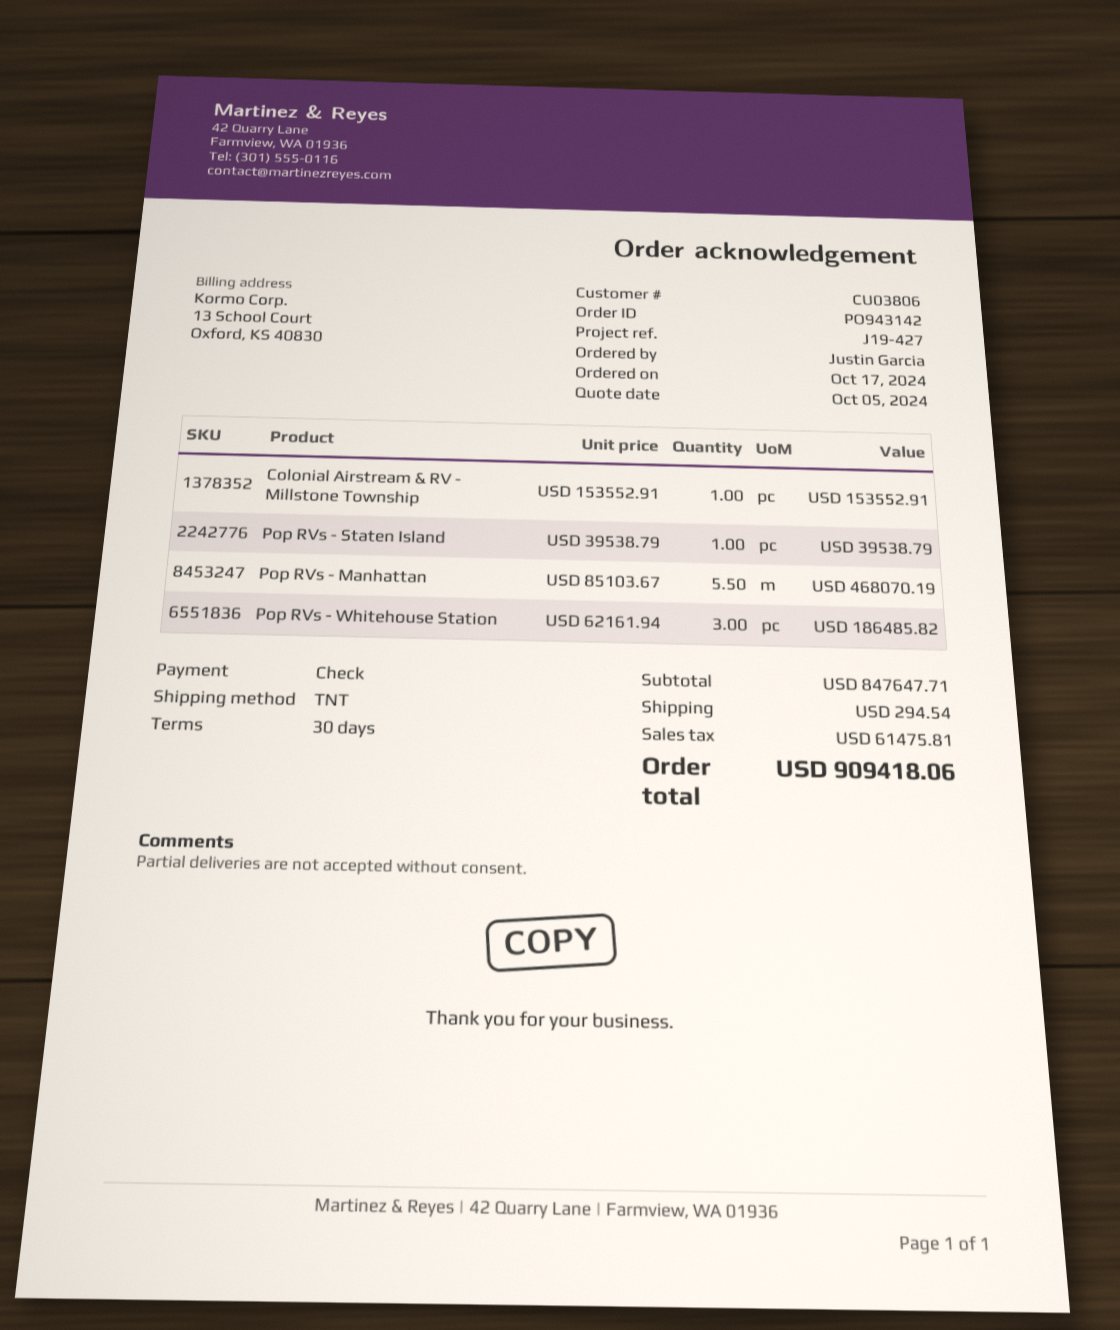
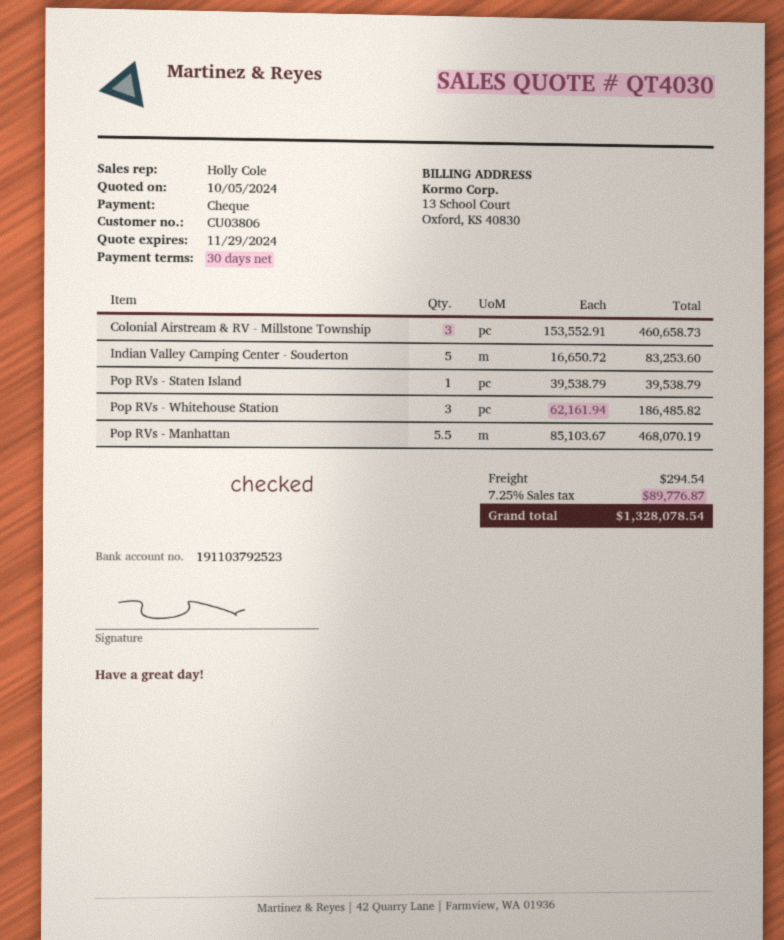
Colonial Airstream & RV - Millstone Township: 1 x 153552.91 = 153552.91 -> 3 x 153552.91 = 460658.73
Indian Valley Camping Center - Souderton: none -> 5 x 16650.72 = 83253.60
tax: 61475.81 -> 89776.87
total: 909418.06 -> 1328078.54

